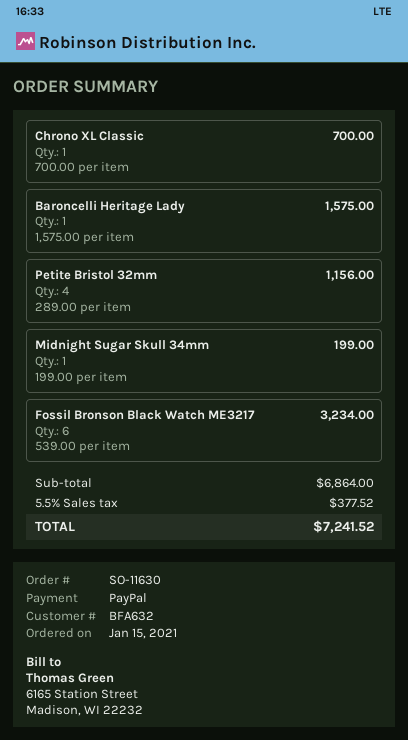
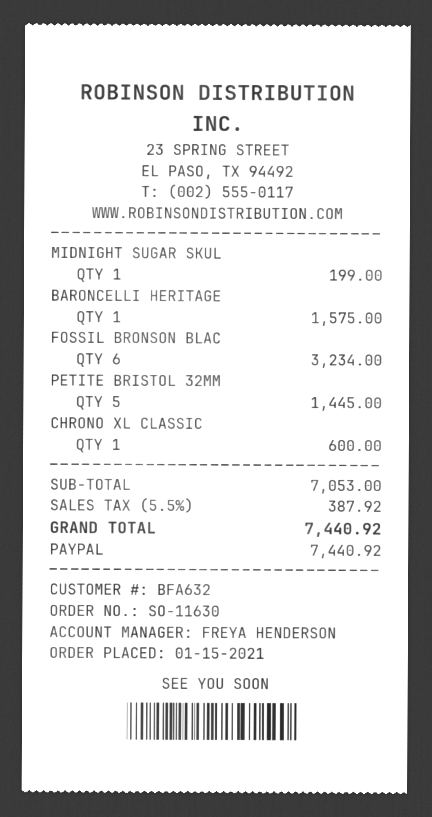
Chrono XL Classic: 1 for 700.00 -> 1 for 600.00
Petite Bristol 32mm: 4 for 1156.00 -> 5 for 1445.00
subtotal: 6864.00 -> 7053.00
tax: 5.5% = 377.52 -> 5.5% = 387.92
total: 7241.52 -> 7440.92

